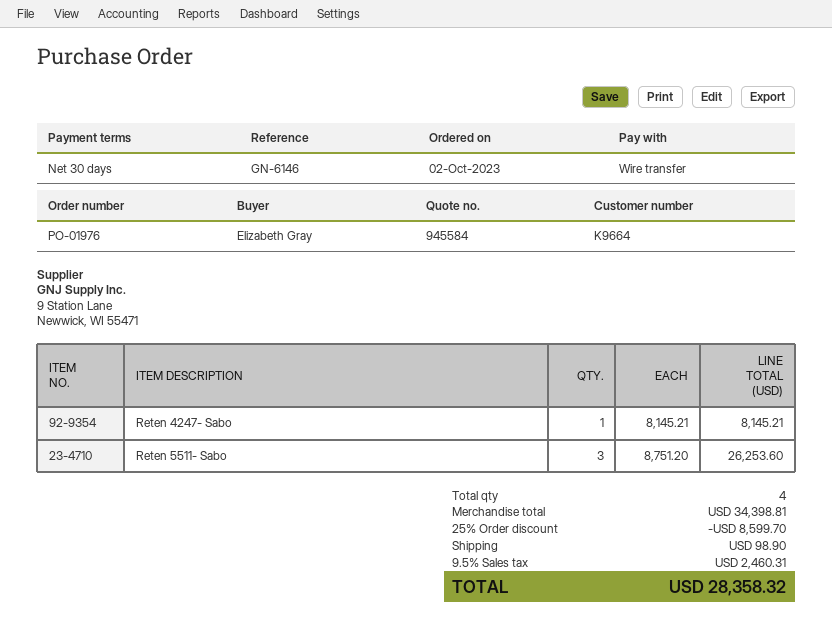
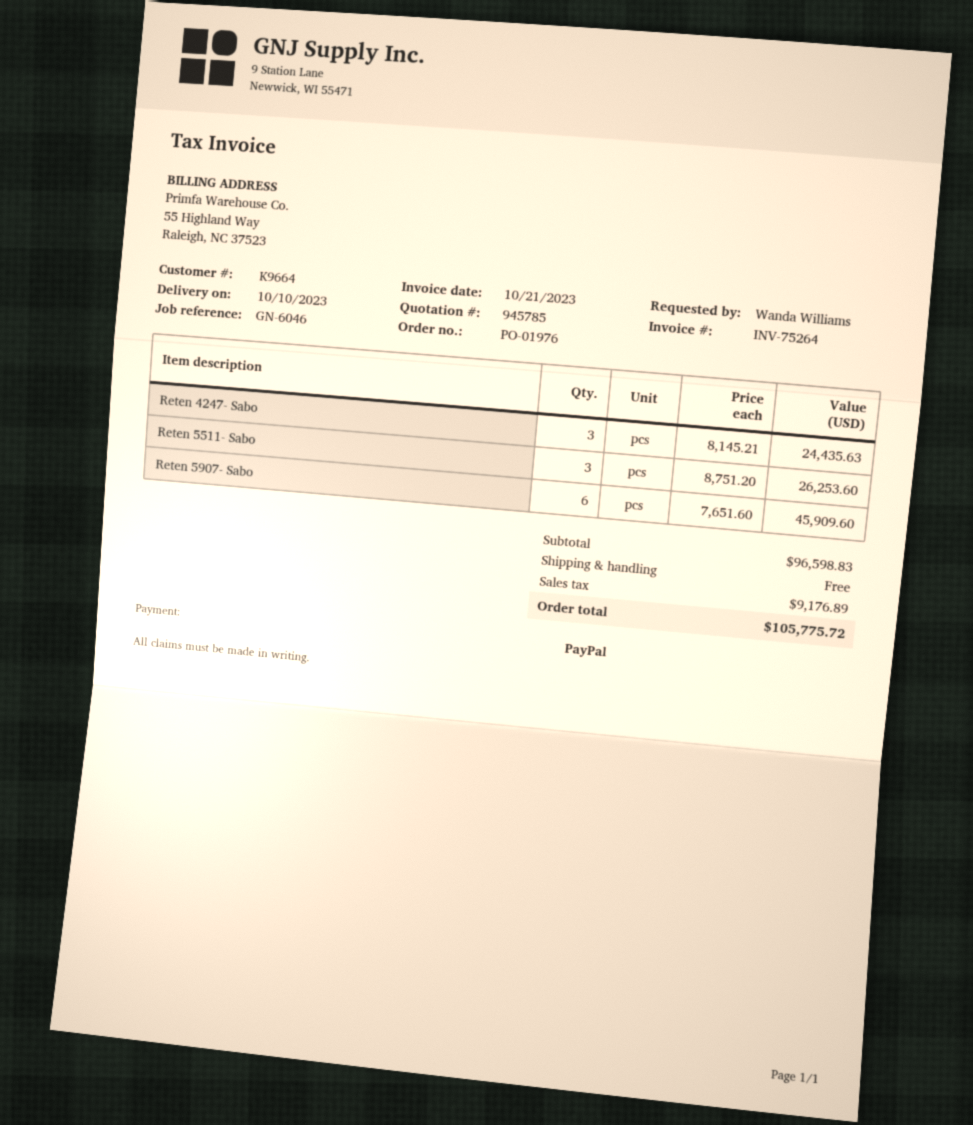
quote number: 945584 -> 945785
reference: GN-6146 -> GN-6046
ordered by: Elizabeth Gray -> Wanda Williams
payment method: bank transfer -> PayPal
Reten 4247- Sabo: 1 x 8145.21 = 8145.21 -> 3 x 8145.21 = 24435.63
Reten 5907- Sabo: none -> 6 x 7651.60 = 45909.60
subtotal: 34398.81 -> 96598.83
discount: 25% = 8599.70 -> none
shipping: 98.90 -> 0.00
tax: 2460.31 -> 9176.89
total: 28358.32 -> 105775.72

